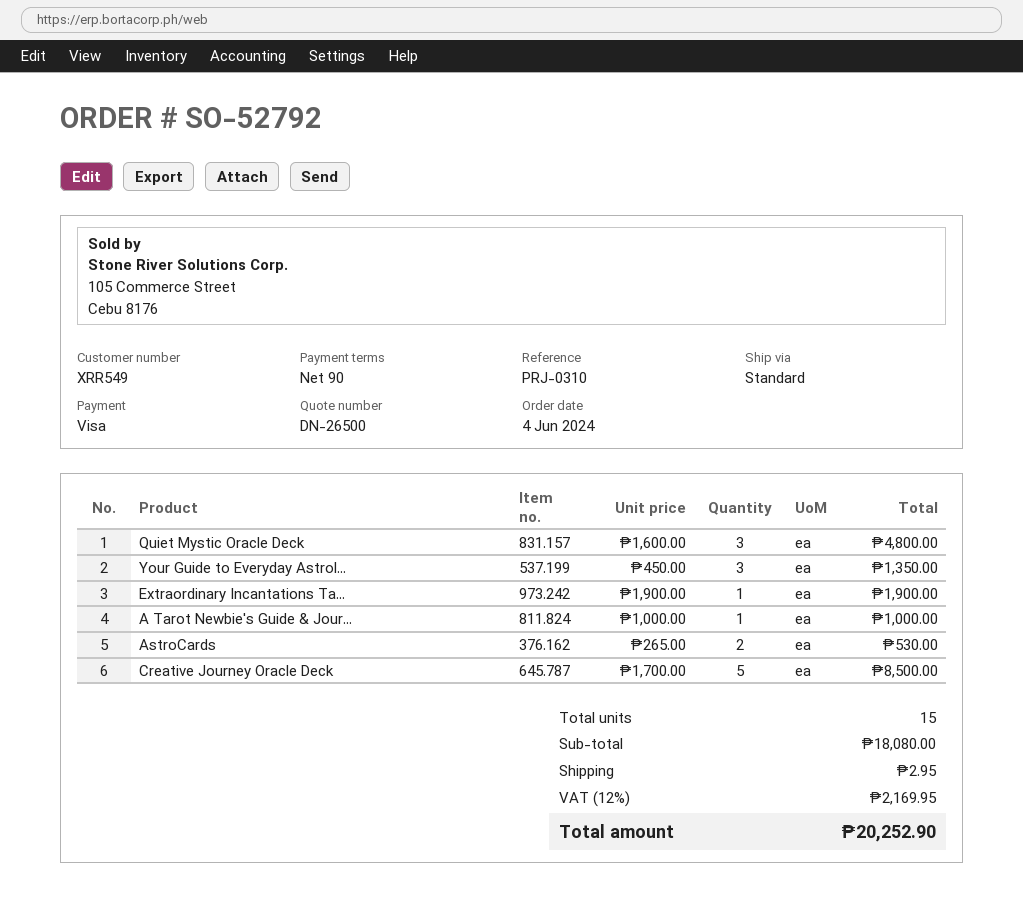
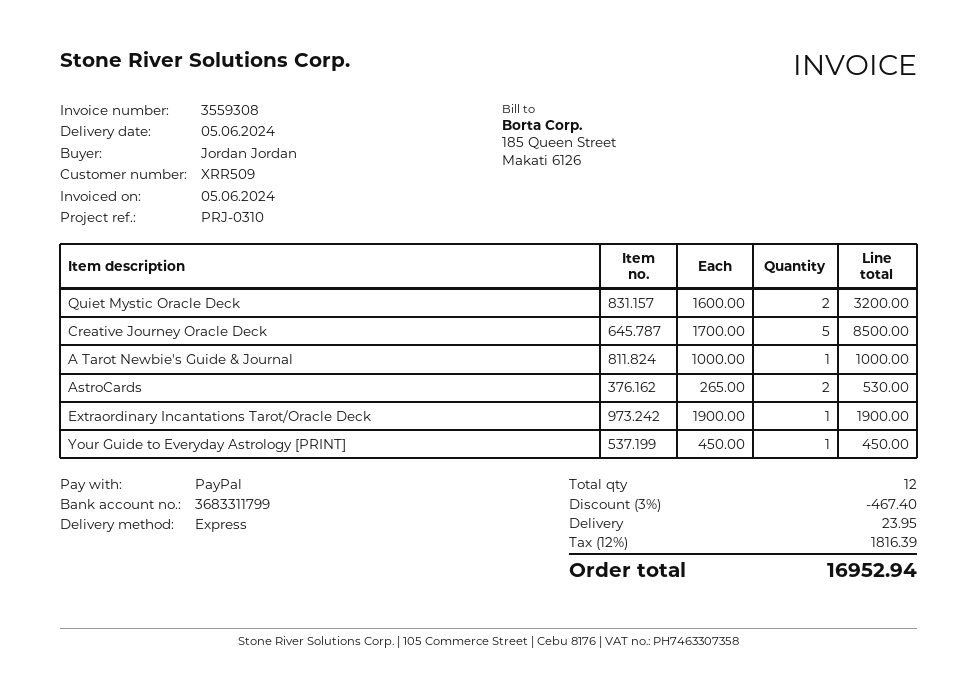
customer number: XRR549 -> XRR509
payment method: Visa -> PayPal
shipping method: standard -> express
Quiet Mystic Oracle Deck: 3 x 1600.00 = 4800.00 -> 2 x 1600.00 = 3200.00
Your Guide to Everyday Astrol...: 3 x 450.00 = 1350.00 -> 1 x 450.00 = 450.00
total quantity: 15 -> 12
discount: none -> 3% = 467.40
shipping: 2.95 -> 23.95
tax: 12% = 2169.95 -> 12% = 1816.39
total: 20252.90 -> 16952.94

